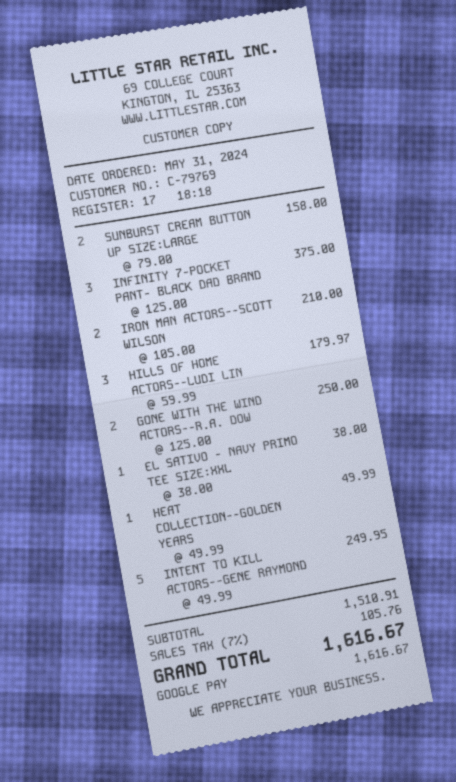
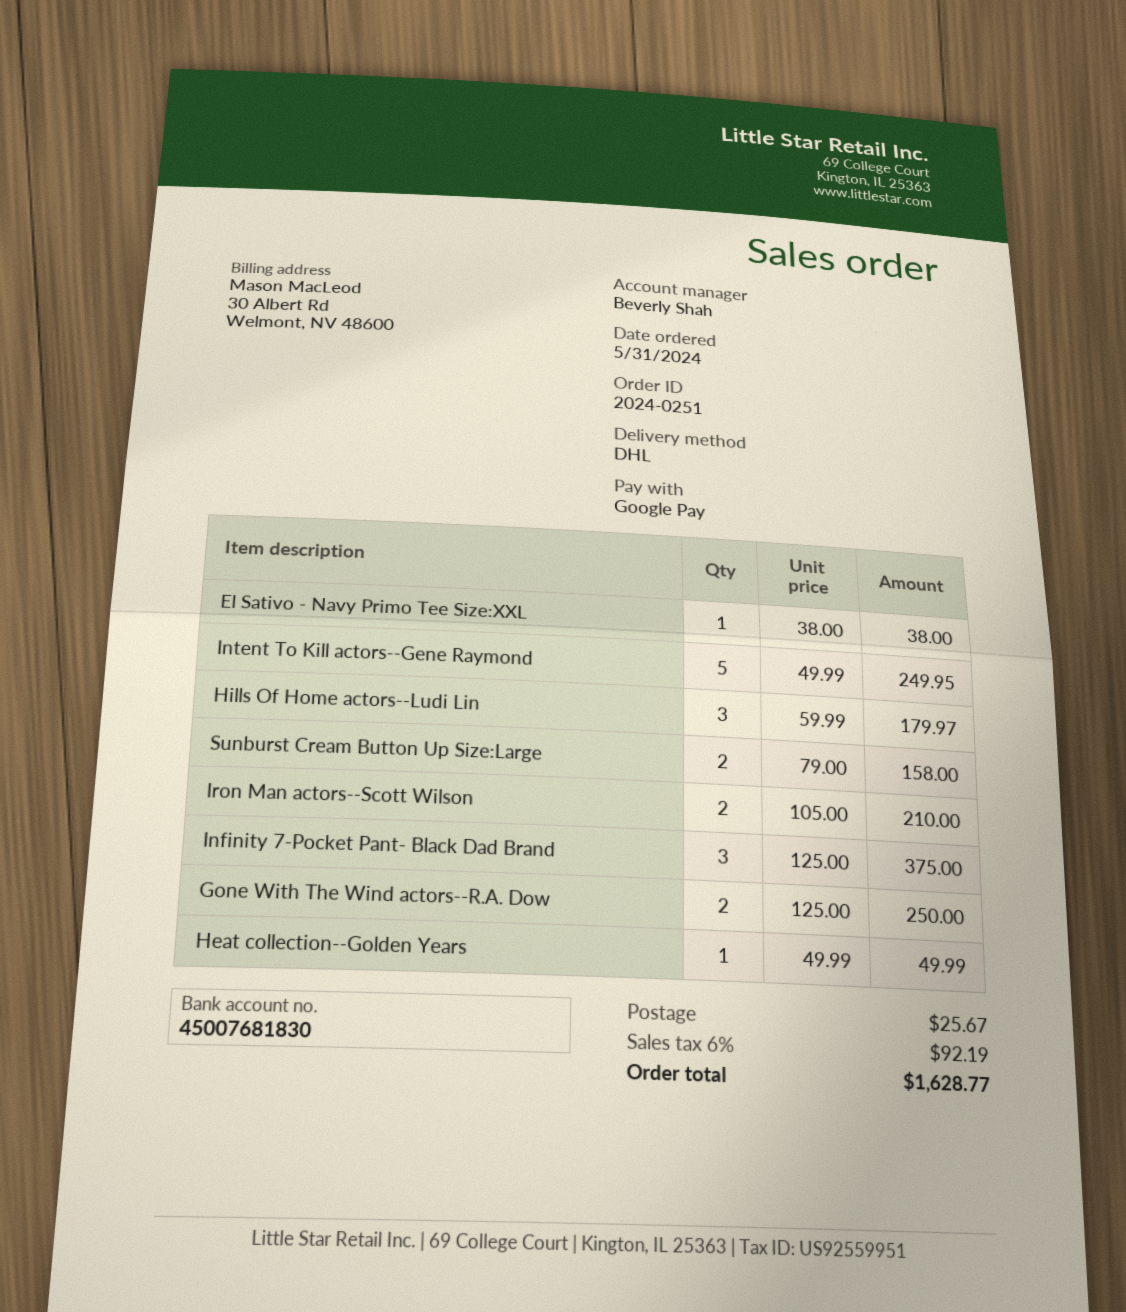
shipping: none -> 25.67
tax: 7% = 105.76 -> 6% = 92.19
total: 1616.67 -> 1628.77

